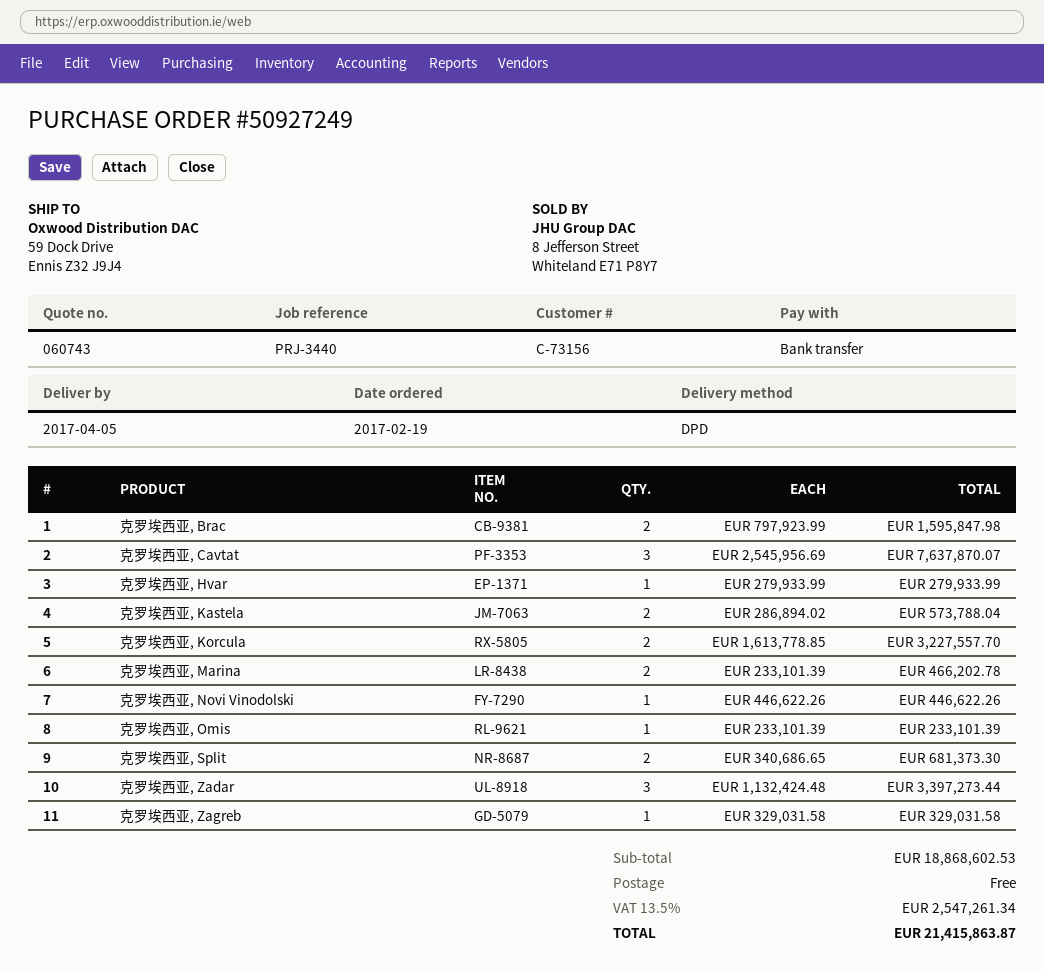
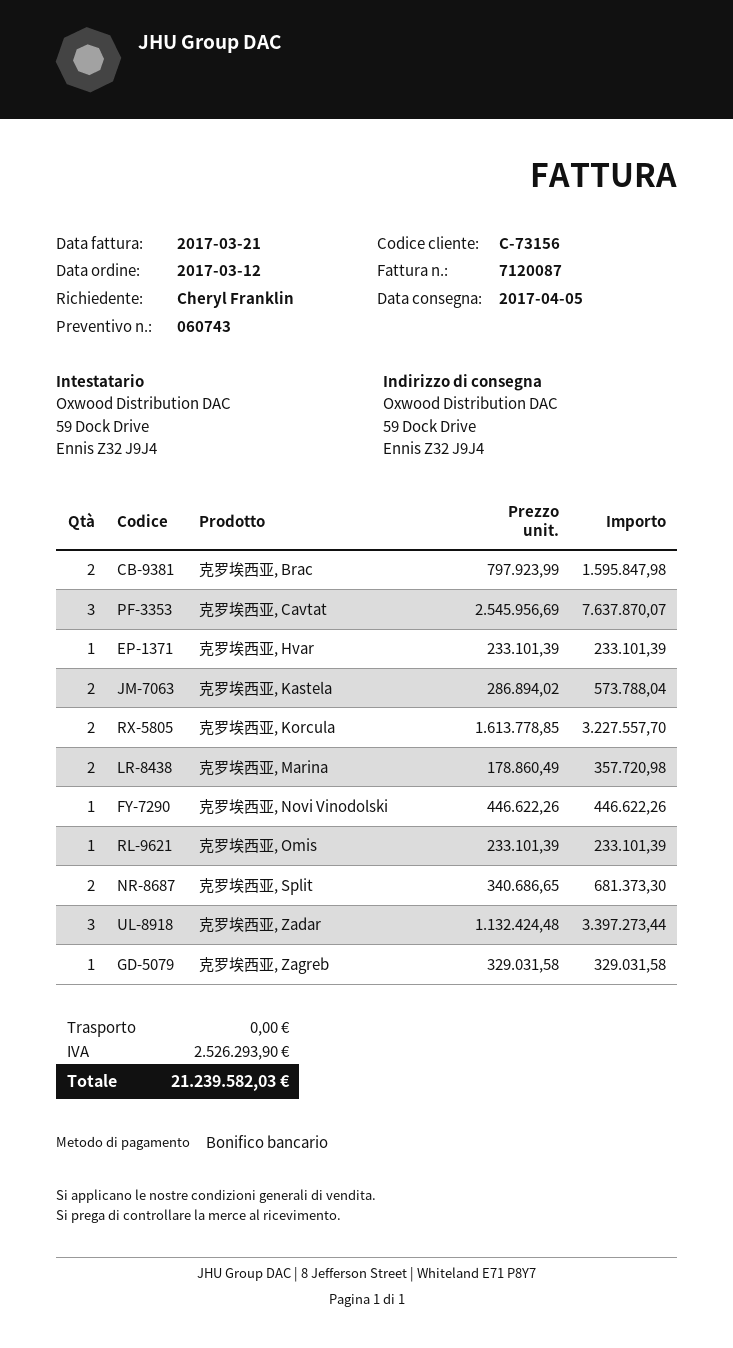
order date: 2017-02-19 -> 2017-03-12
克罗埃西亚, Hvar: 1 x 279933.99 = 279933.99 -> 1 x 233101.39 = 233101.39
克罗埃西亚, Marina: 2 x 233101.39 = 466202.78 -> 2 x 178860.49 = 357720.98
tax: 2547261.34 -> 2526293.90
total: 21415863.87 -> 21239582.03

